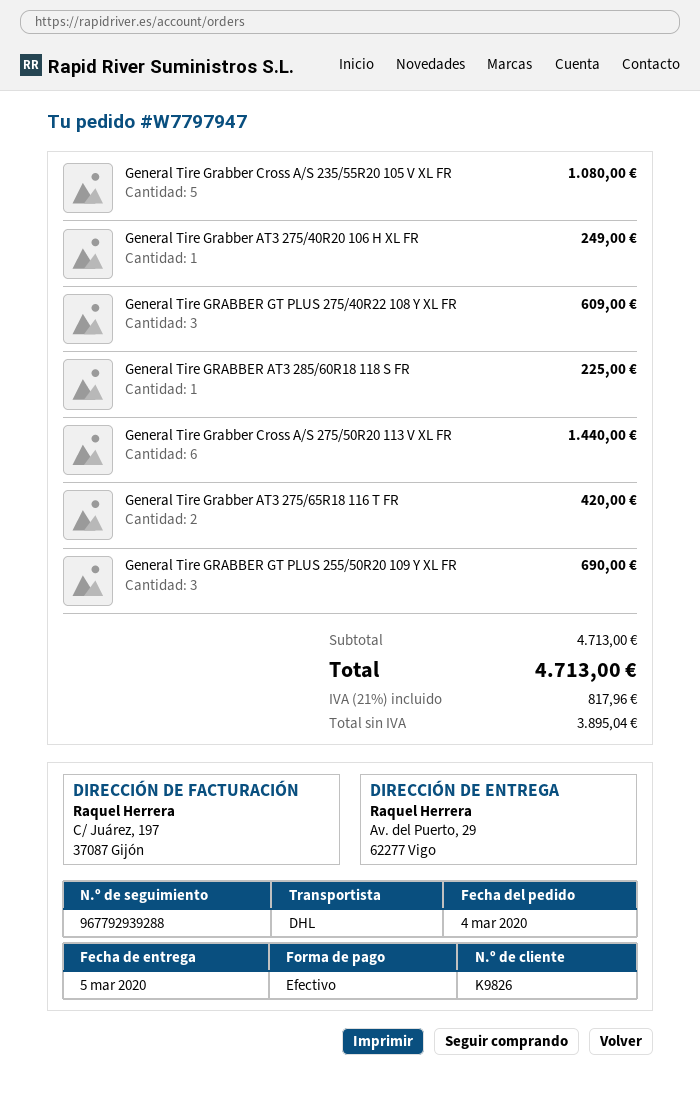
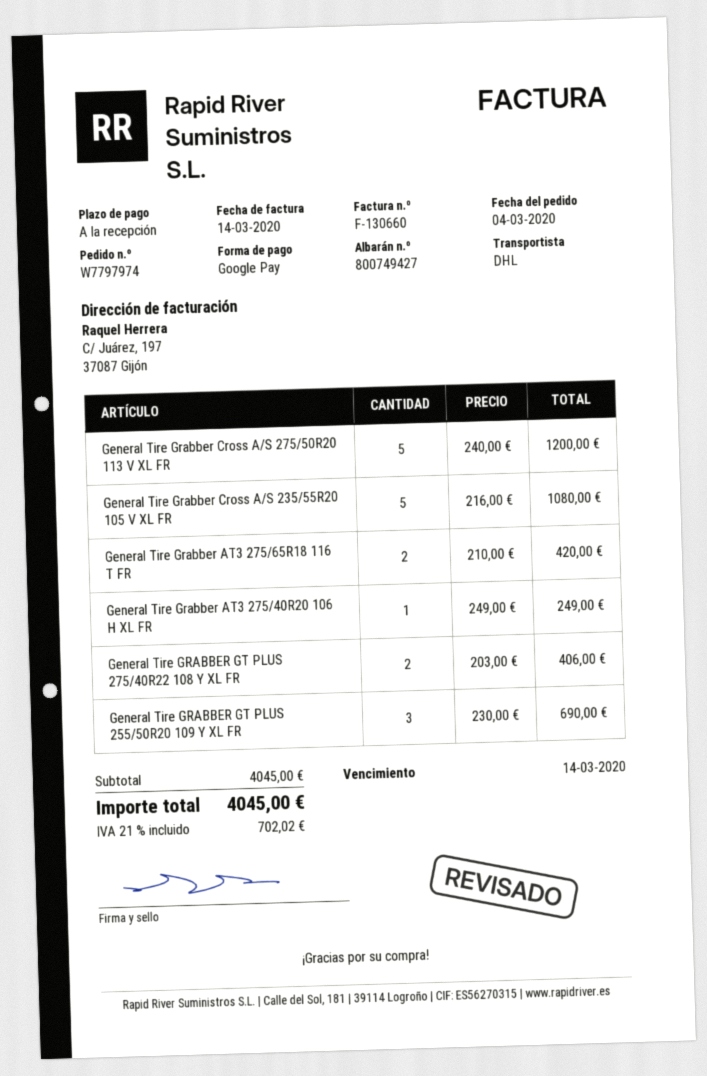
order number: W7797947 -> W7797974
payment method: cash -> Google Pay
General Tire GRABBER GT PLUS 275/40R22 108 Y XL FR: 3 for 609.00 -> 2 for 406.00
General Tire GRABBER AT3 285/60R18 118 S FR: 1 for 225.00 -> none
General Tire Grabber Cross A/S 275/50R20 113 V XL FR: 6 for 1440.00 -> 5 for 1200.00
subtotal: 4713.00 -> 4045.00
tax: 21% = 817.96 -> 21% = 702.02
total: 4713.00 -> 4045.00

